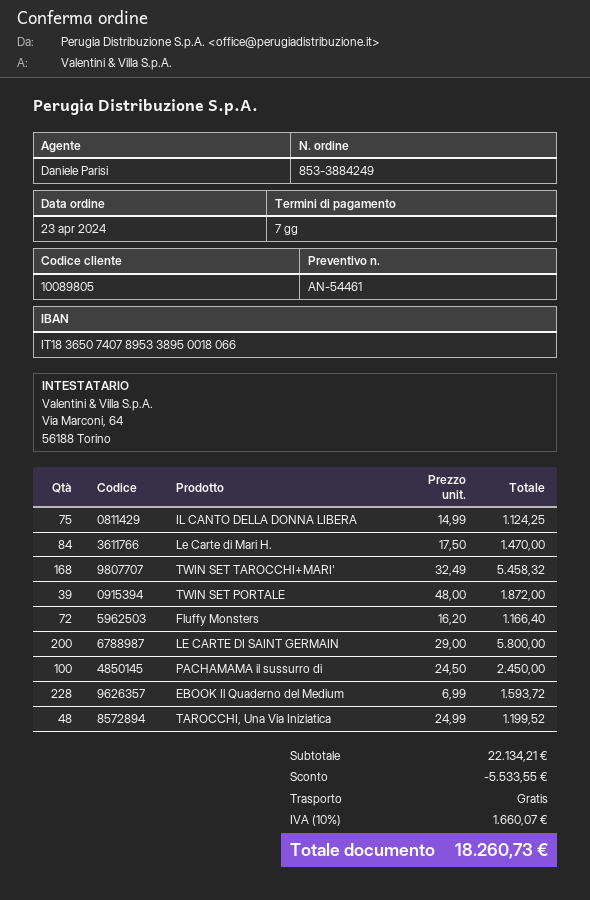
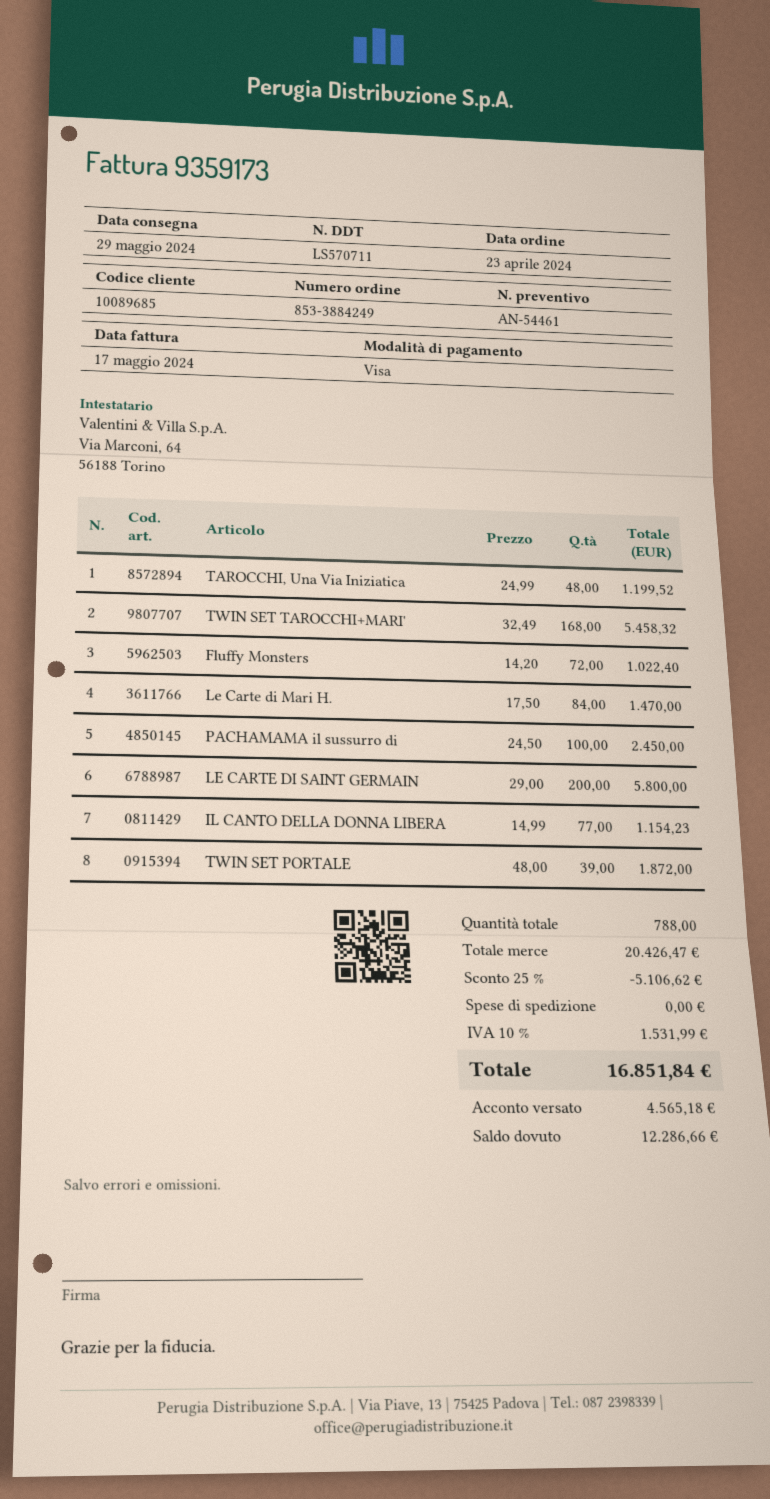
customer number: 10089805 -> 10089685
IL CANTO DELLA DONNA LIBERA: 75 x 14.99 = 1124.25 -> 77 x 14.99 = 1154.23
Fluffy Monsters: 72 x 16.20 = 1166.40 -> 72 x 14.20 = 1022.40
EBOOK Il Quaderno del Medium: 228 x 6.99 = 1593.72 -> none
subtotal: 22134.21 -> 20426.47
discount: 5533.55 -> 5106.62
tax: 10% = 1660.07 -> 10% = 1531.99
total: 18260.73 -> 16851.84

